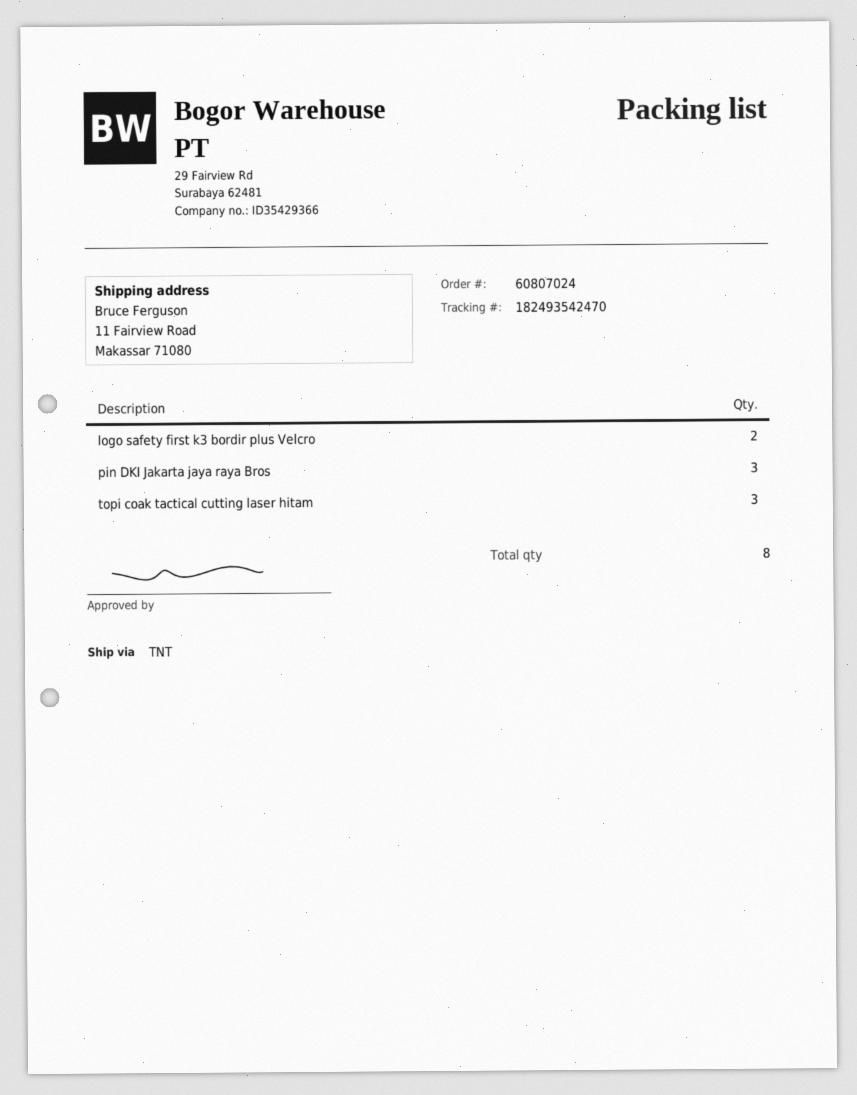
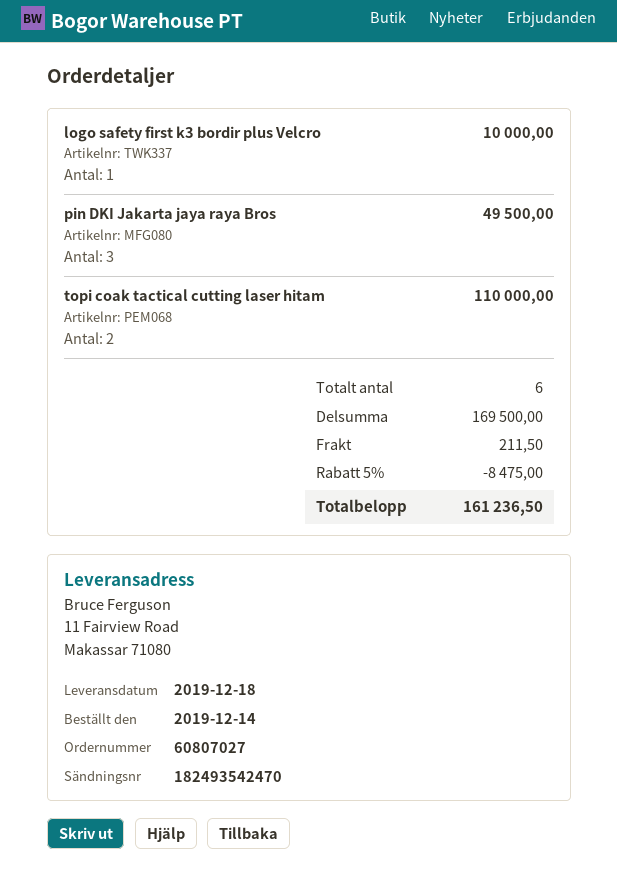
order number: 60807024 -> 60807027
logo safety first k3 bordir plus Velcro: 2 -> 1
topi coak tactical cutting laser hitam: 3 -> 2
total quantity: 8 -> 6

